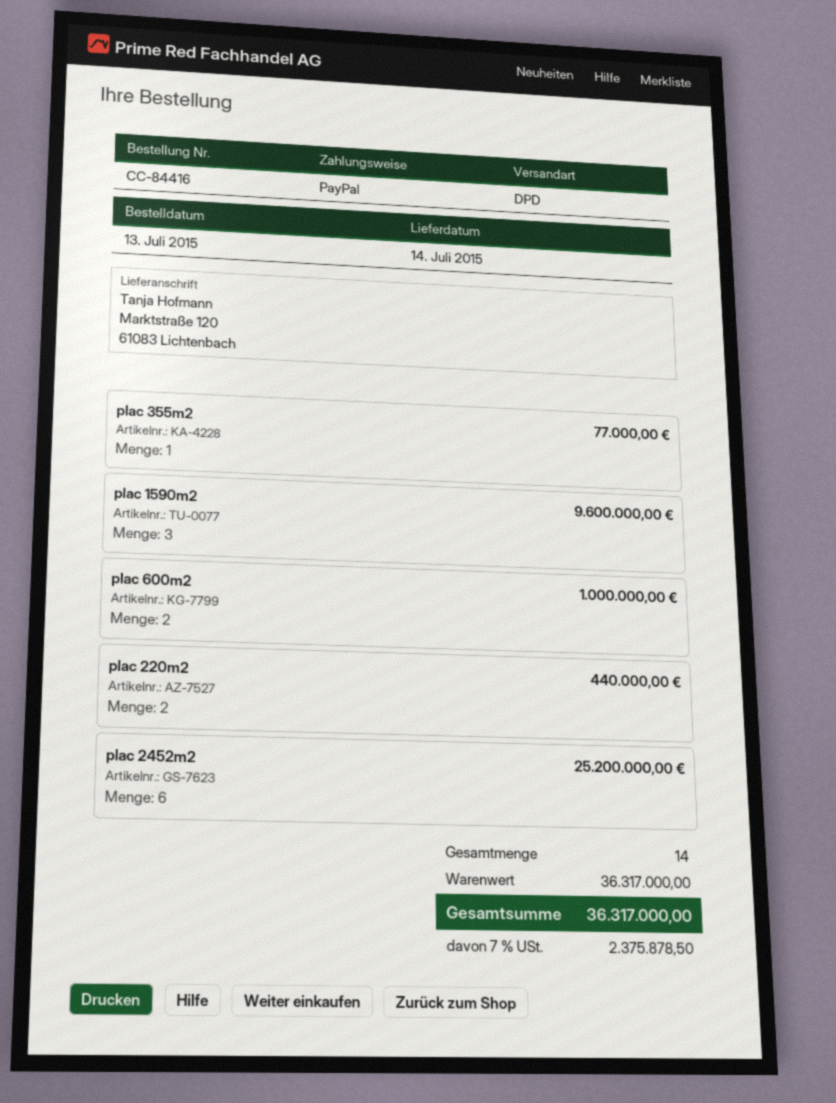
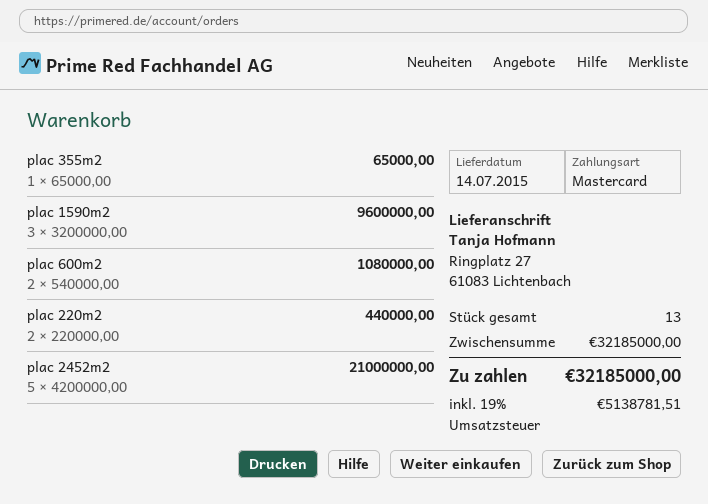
payment method: PayPal -> Mastercard
ship to: Marktstraße 120, 61083 Lichtenbach -> Ringplatz 27, 61083 Lichtenbach
plac 355m2: 1 for 77000.00 -> 1 for 65000.00
plac 600m2: 2 for 1000000.00 -> 2 for 1080000.00
plac 2452m2: 6 for 25200000.00 -> 5 for 21000000.00
total quantity: 14 -> 13
subtotal: 36317000.00 -> 32185000.00
tax: 7% = 2375878.50 -> 19% = 5138781.51
total: 36317000.00 -> 32185000.00

